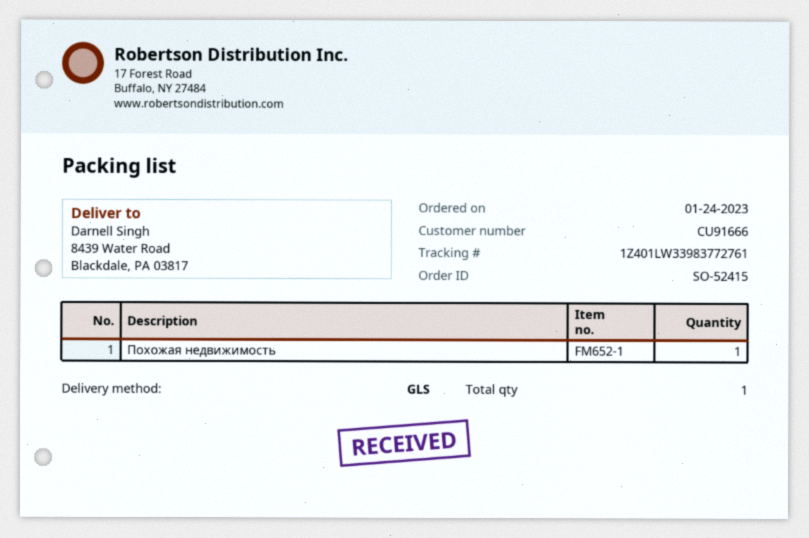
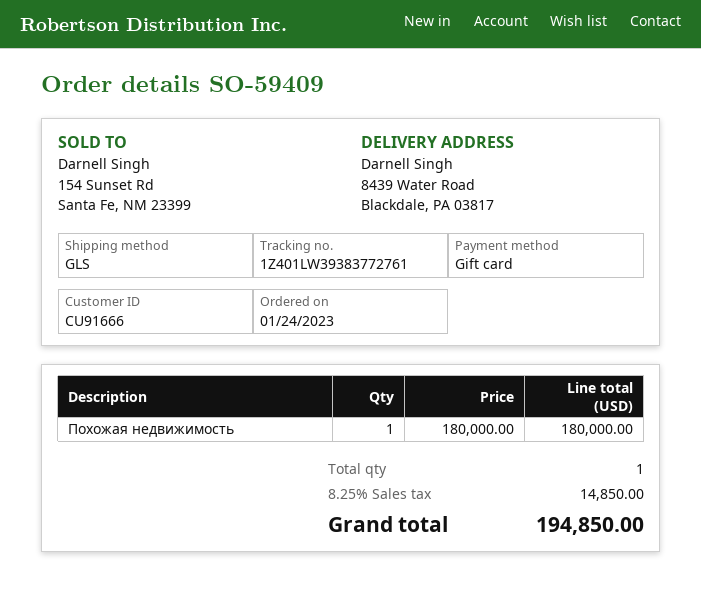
order number: SO-52415 -> SO-59409
tracking number: 1Z401LW33983772761 -> 1Z401LW39383772761

